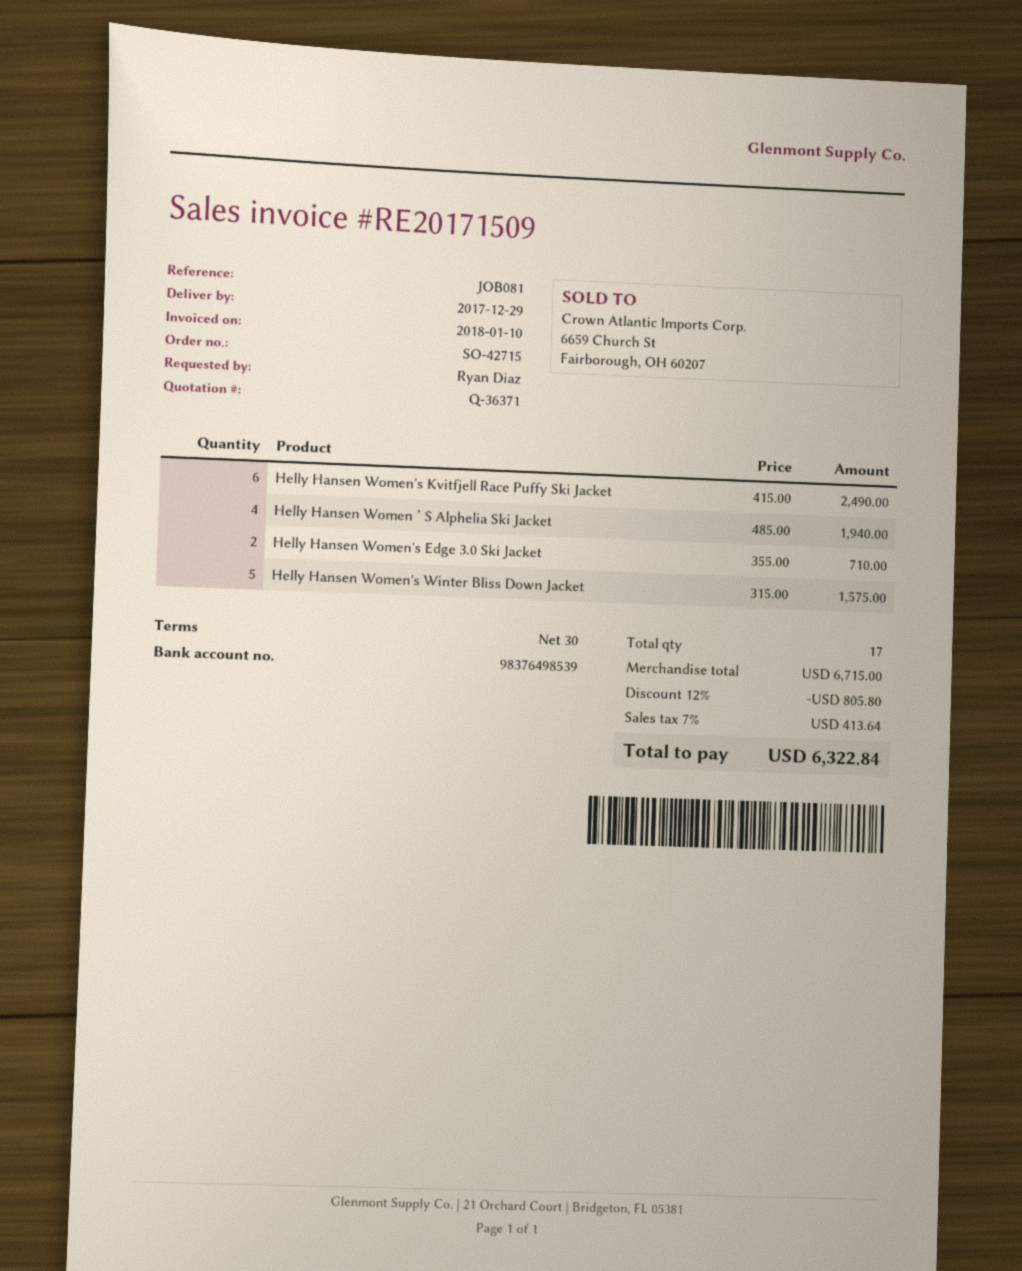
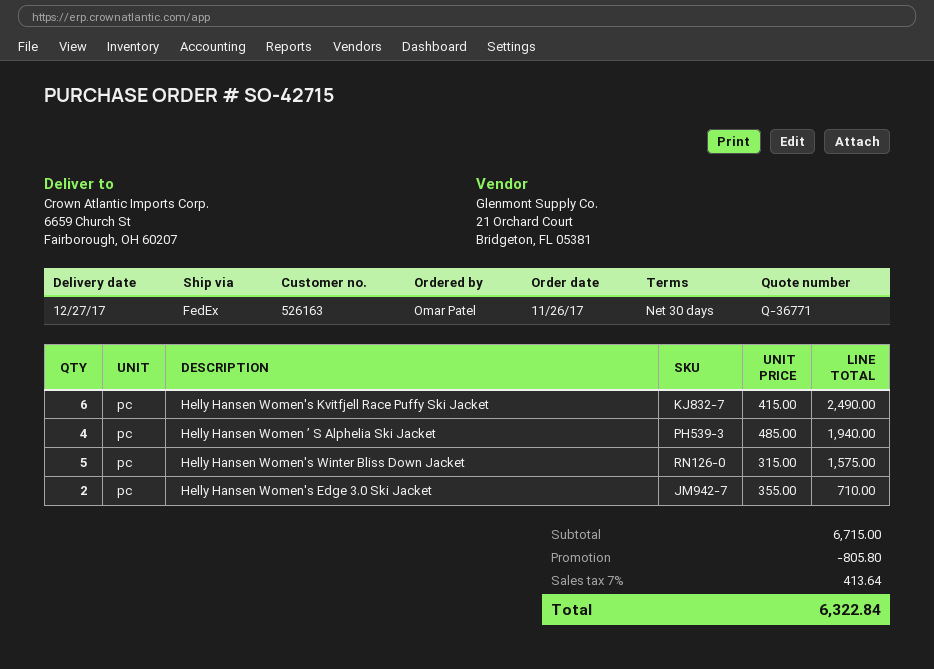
quote number: Q-36371 -> Q-36771
delivery date: 2017-12-29 -> 2017-12-27
ordered by: Ryan Diaz -> Omar Patel

